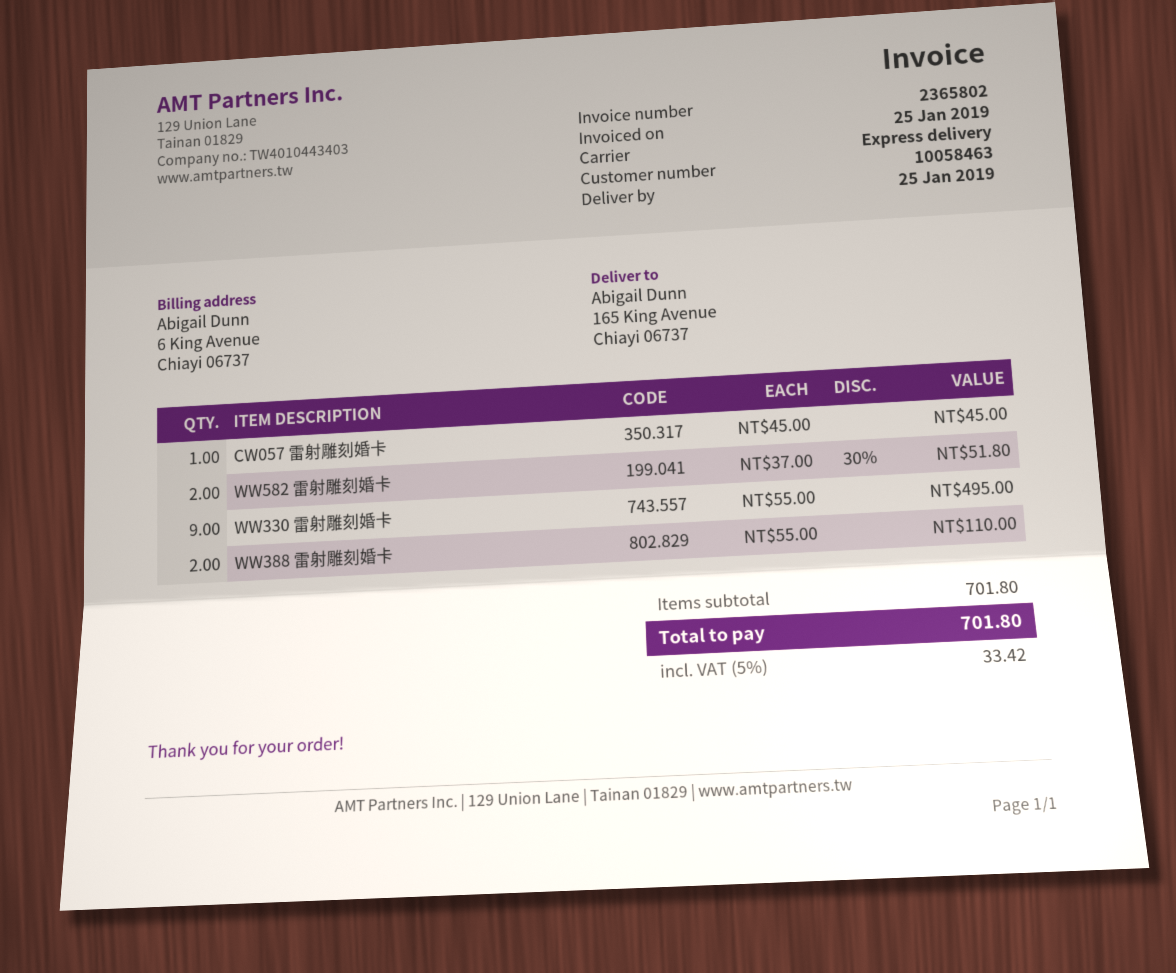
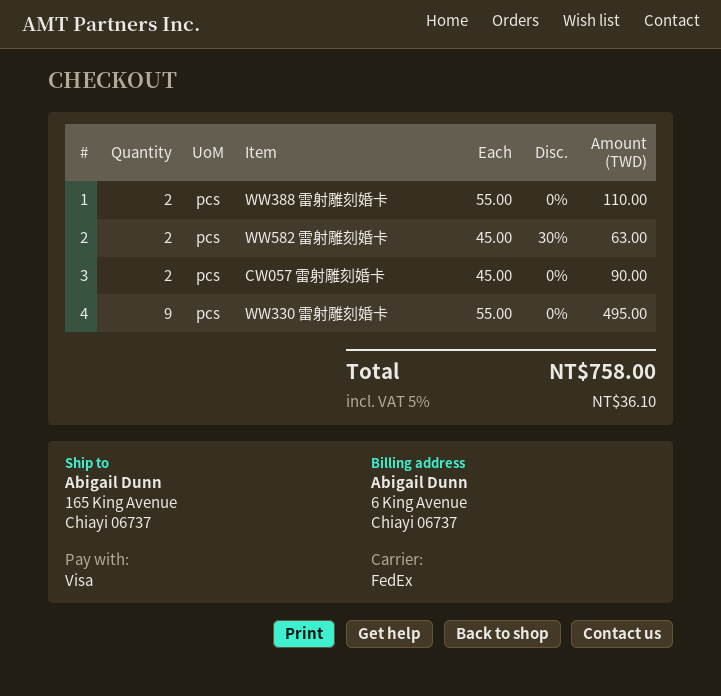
shipping method: express -> FedEx
CW057 雷射雕刻婚卡: 1 x 45.00 = 45.00 -> 2 x 45.00 = 90.00
WW582 雷射雕刻婚卡: 2 x 37.00 - 30% = 51.80 -> 2 x 45.00 - 30% = 63.00
tax: 5% = 33.42 -> 5% = 36.10
total: 701.80 -> 758.00

